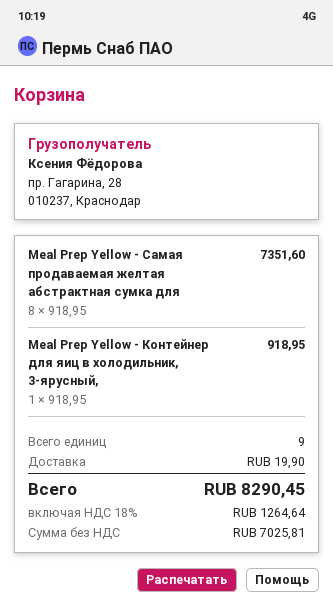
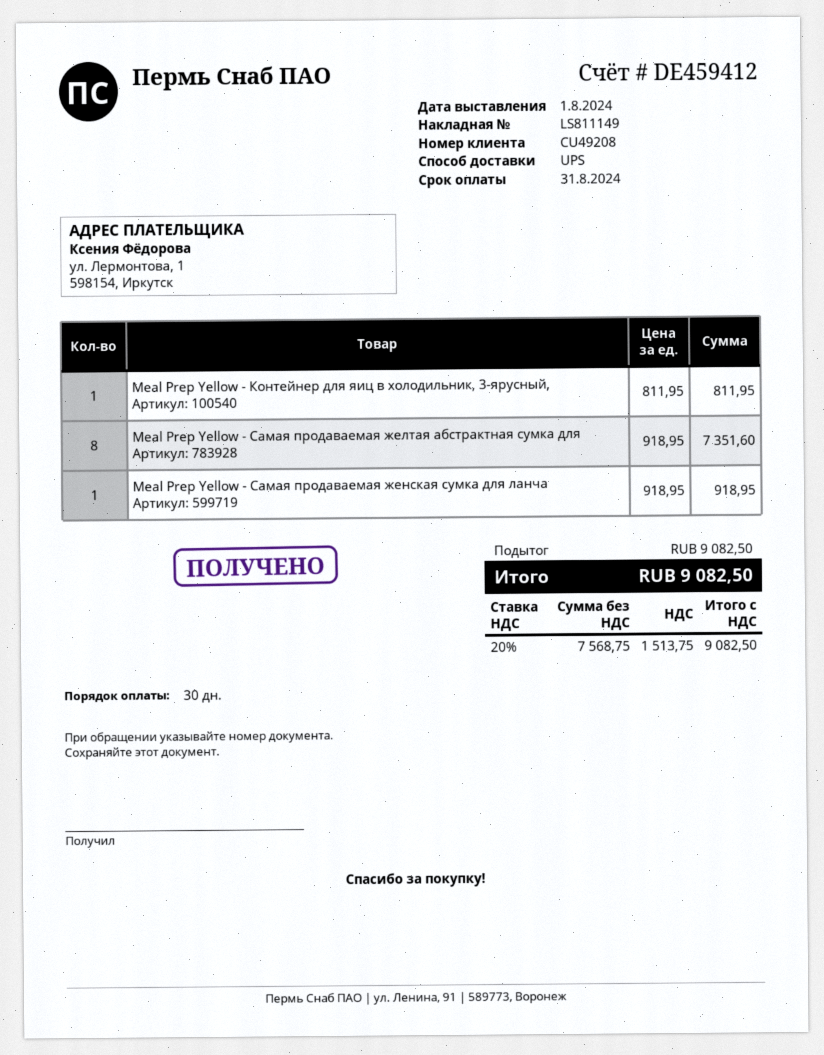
Meal Prep Yellow - Контейнер для яиц в холодильник, 3-ярусный,: 1 x 918.95 = 918.95 -> 1 x 811.95 = 811.95
Meal Prep Yellow - Самая продаваемая женская сумка для ланча: none -> 1 x 918.95 = 918.95
shipping: 19.90 -> none
net: 7025.81 -> 7568.75
tax: 18% = 1264.64 -> 20% = 1513.75
total: 8290.45 -> 9082.50

